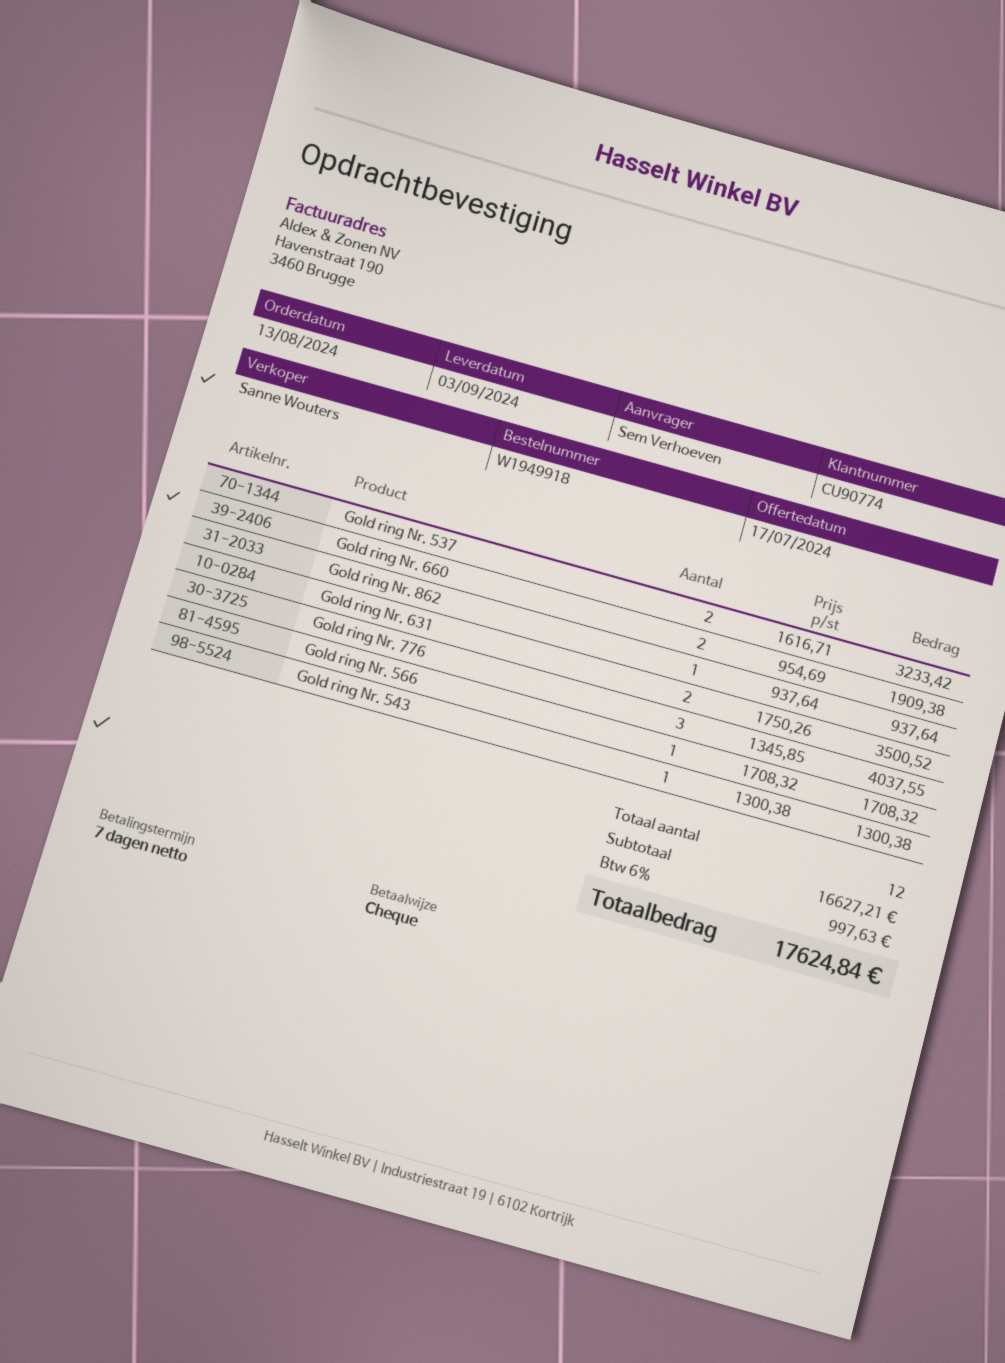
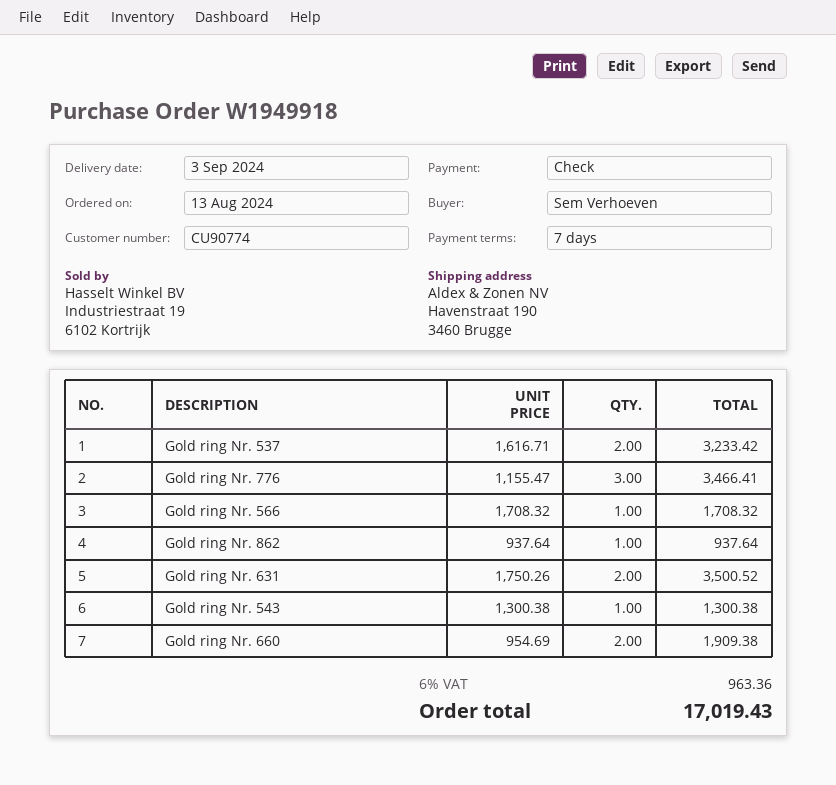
Gold ring Nr. 776: 3 x 1345.85 = 4037.55 -> 3 x 1155.47 = 3466.41
tax: 6% = 997.63 -> 6% = 963.36
total: 17624.84 -> 17019.43

